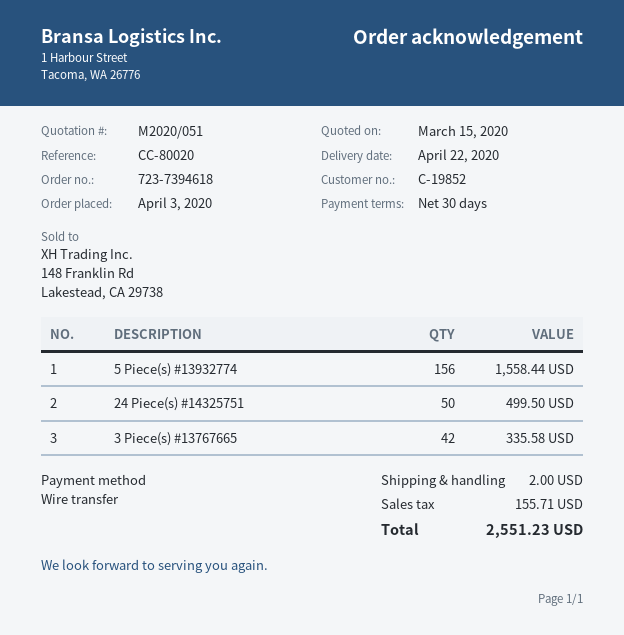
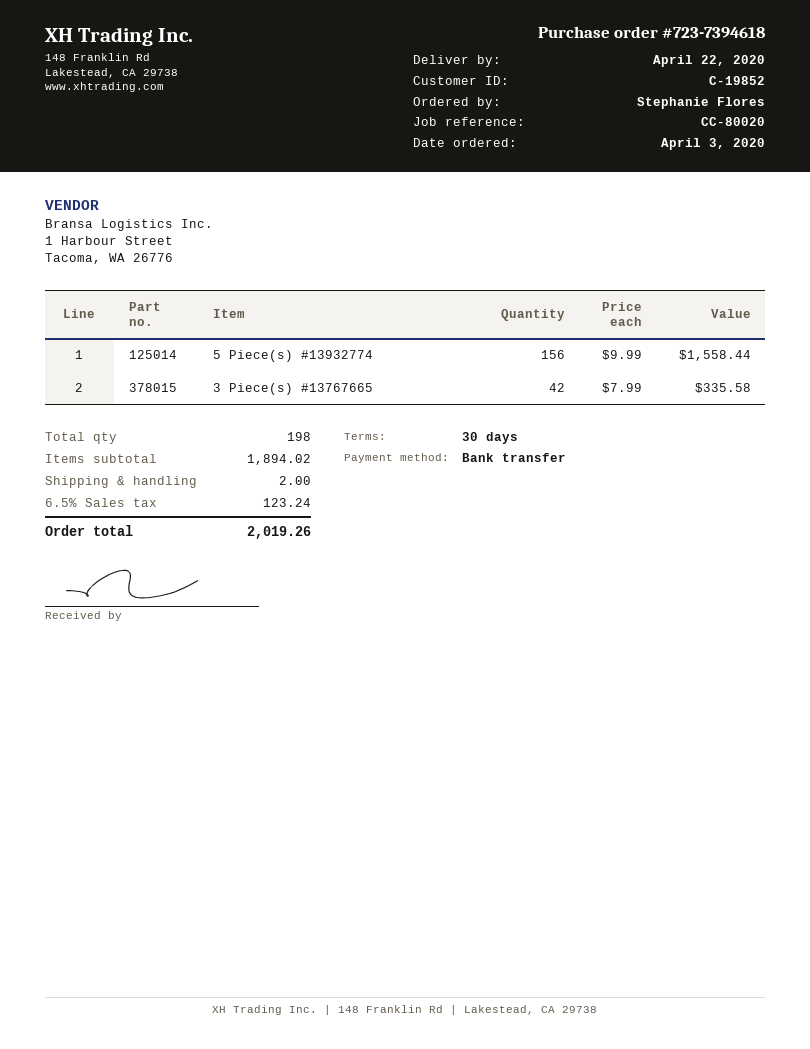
24 Piece(s) #14325751: 50 for 499.50 -> none
tax: 155.71 -> 123.24
total: 2551.23 -> 2019.26

